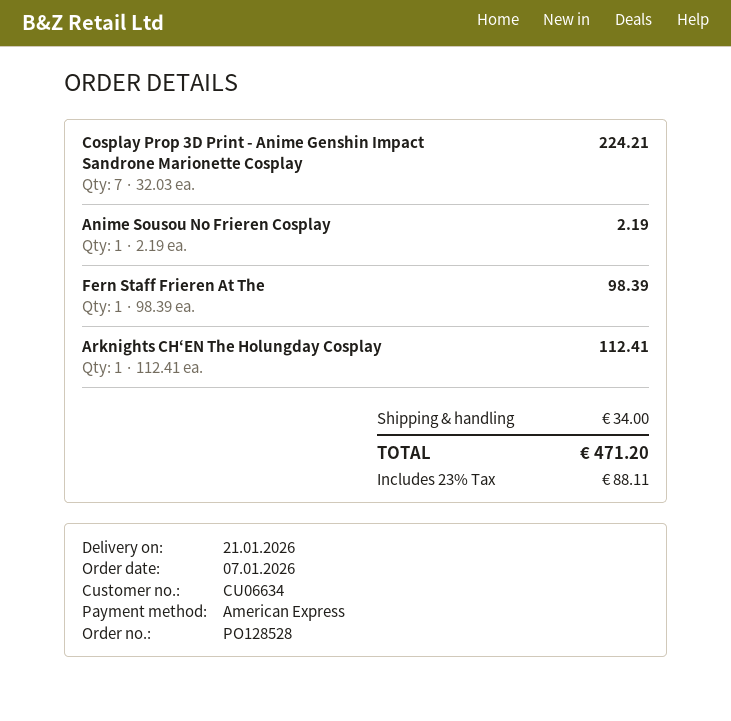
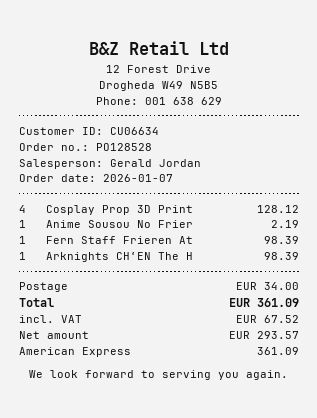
Cosplay Prop 3D Print - Anime Genshin Impact Sandrone Marionette Cosplay: 7 for 224.21 -> 4 for 128.12
Arknights CH‘EN The Holungday Cosplay: 1 for 112.41 -> 1 for 98.39
tax: 88.11 -> 67.52
total: 471.20 -> 361.09

